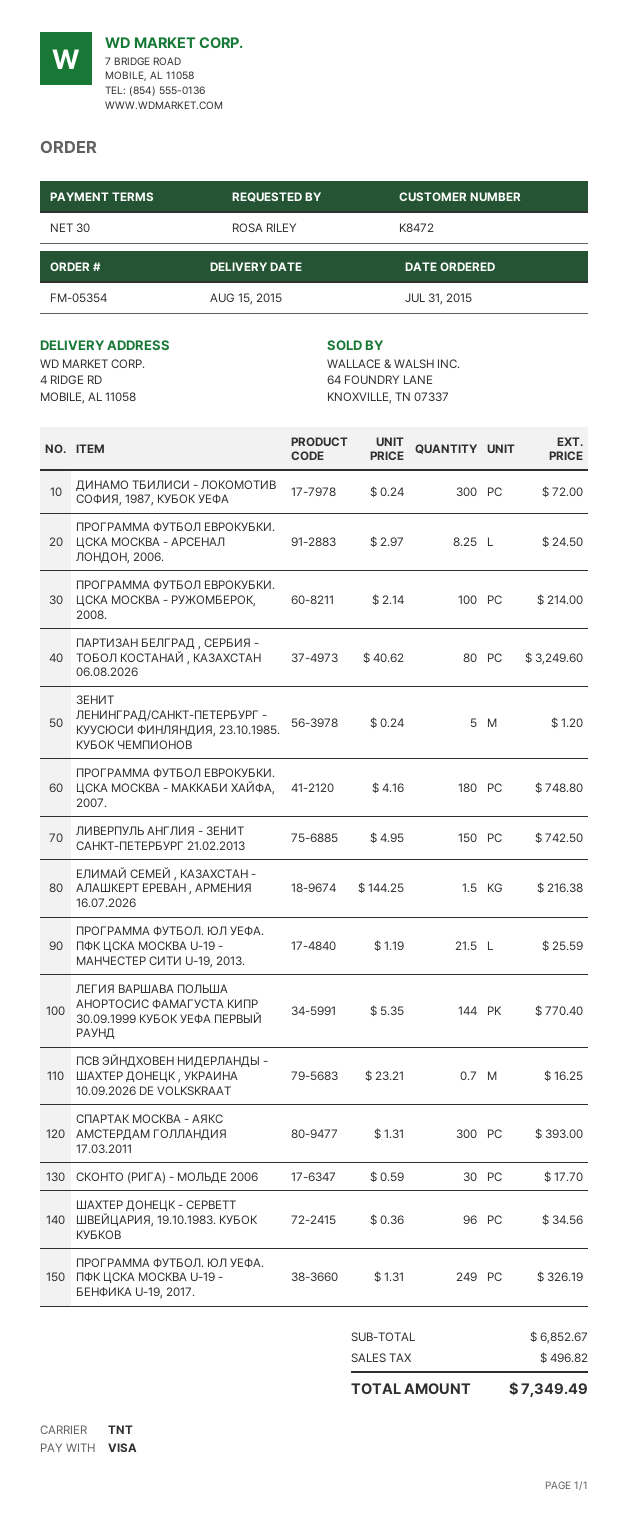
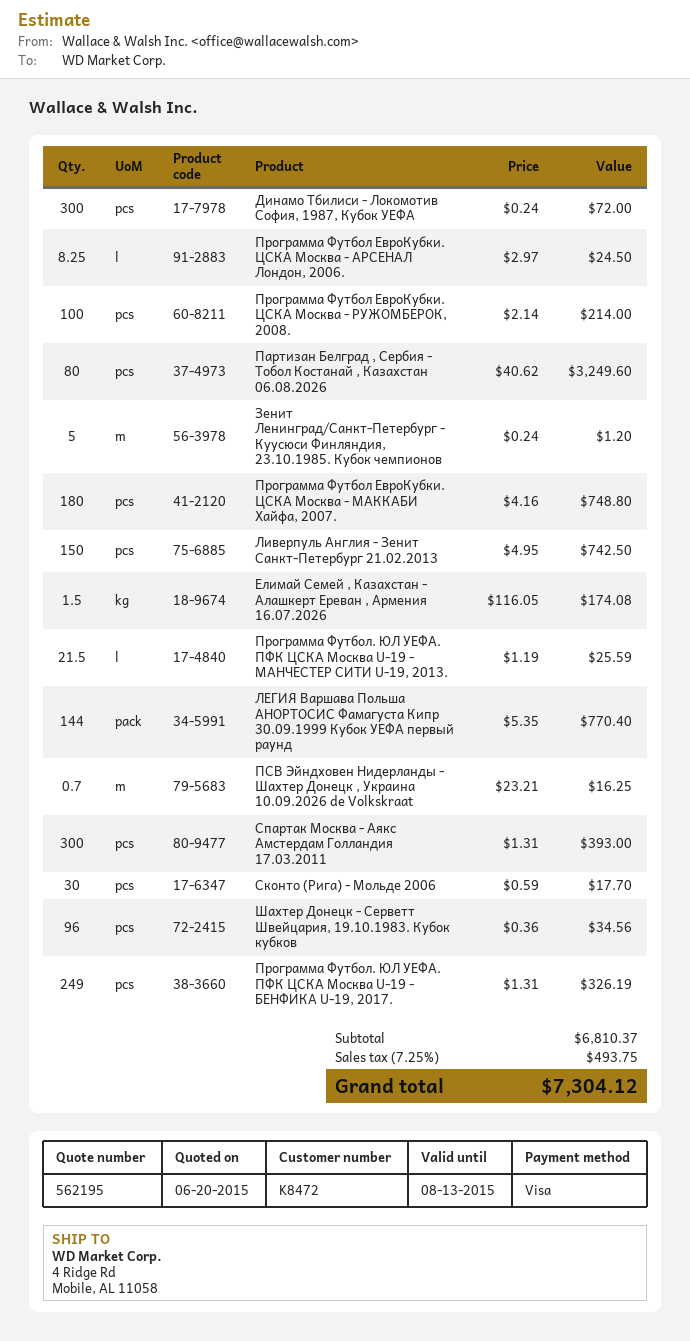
ЕЛИМАЙ СЕМЕЙ , КАЗАХСТАН - АЛАШКЕРТ ЕРЕВАН , АРМЕНИЯ 16.07.2026: 1.5 x 144.25 = 216.38 -> 1.5 x 116.05 = 174.08
subtotal: 6852.67 -> 6810.37
tax: 496.82 -> 493.75
total: 7349.49 -> 7304.12

